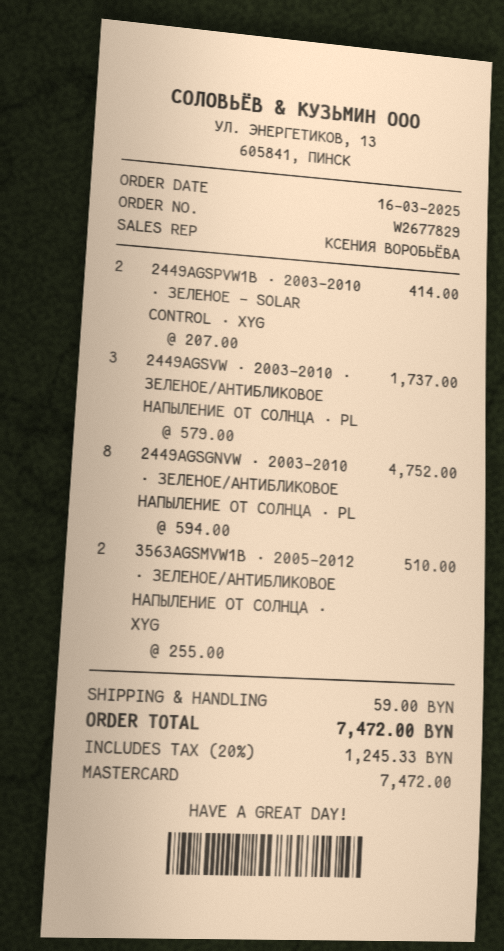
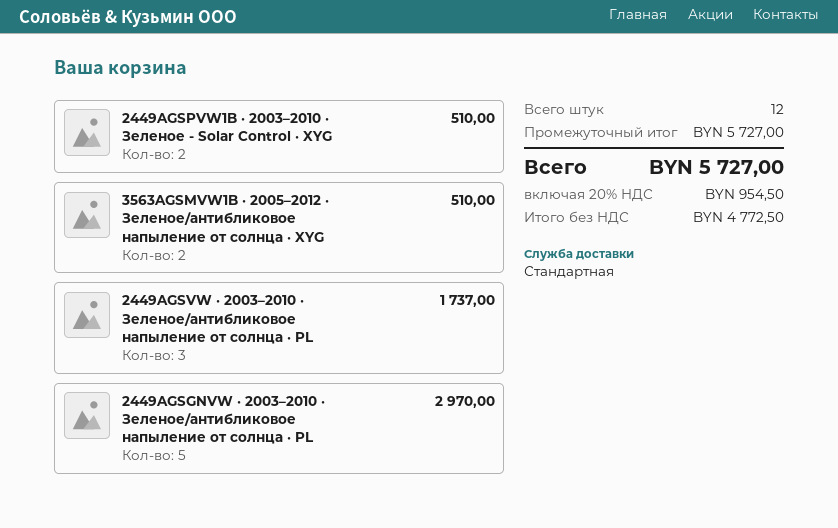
2449AGSPVW1B · 2003–2010 · ЗЕЛЕНОЕ - SOLAR CONTROL · XYG: 2 for 414.00 -> 2 for 510.00
2449AGSGNVW · 2003–2010 · ЗЕЛЕНОЕ/АНТИБЛИКОВОЕ НАПЫЛЕНИЕ ОТ СОЛНЦА · PL: 8 for 4752.00 -> 5 for 2970.00
shipping: 59.00 -> none
tax: 20% = 1245.33 -> 20% = 954.50
total: 7472.00 -> 5727.00

